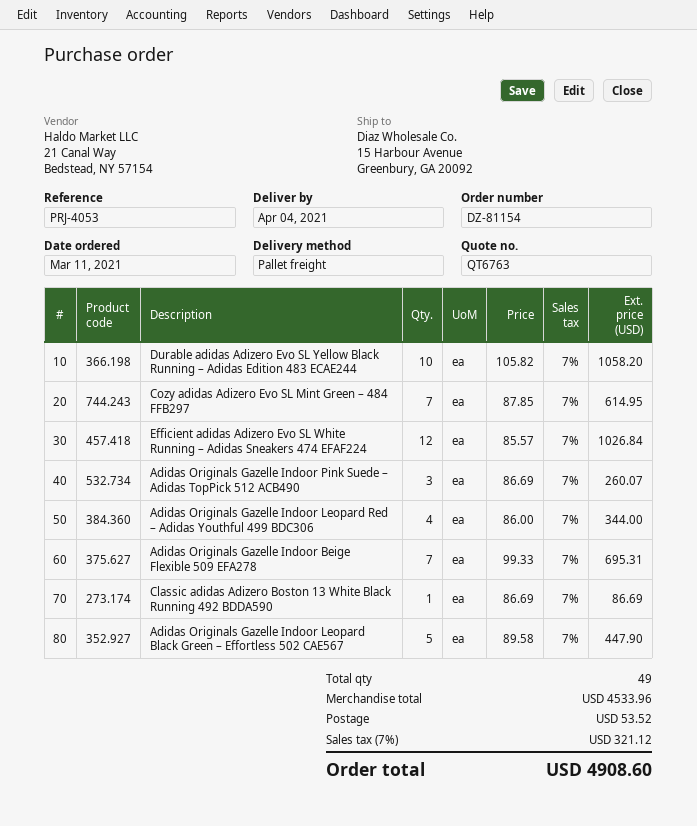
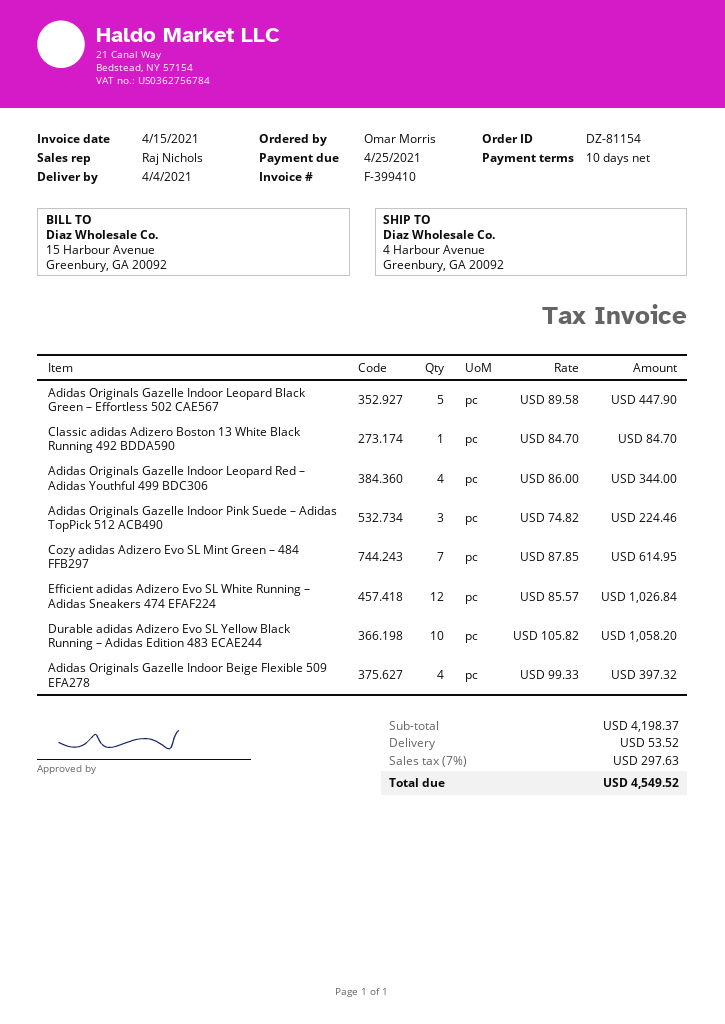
ship to: 15 Harbour Avenue, Greenbury, GA 20092 -> 4 Harbour Avenue, Greenbury, GA 20092
Adidas Originals Gazelle Indoor Pink Suede – Adidas TopPick 512 ACB490: 3 x 86.69 = 260.07 -> 3 x 74.82 = 224.46
Adidas Originals Gazelle Indoor Beige Flexible 509 EFA278: 7 x 99.33 = 695.31 -> 4 x 99.33 = 397.32
Classic adidas Adizero Boston 13 White Black Running 492 BDDA590: 1 x 86.69 = 86.69 -> 1 x 84.70 = 84.70
subtotal: 4533.96 -> 4198.37
tax: 7% = 321.12 -> 7% = 297.63
total: 4908.60 -> 4549.52

